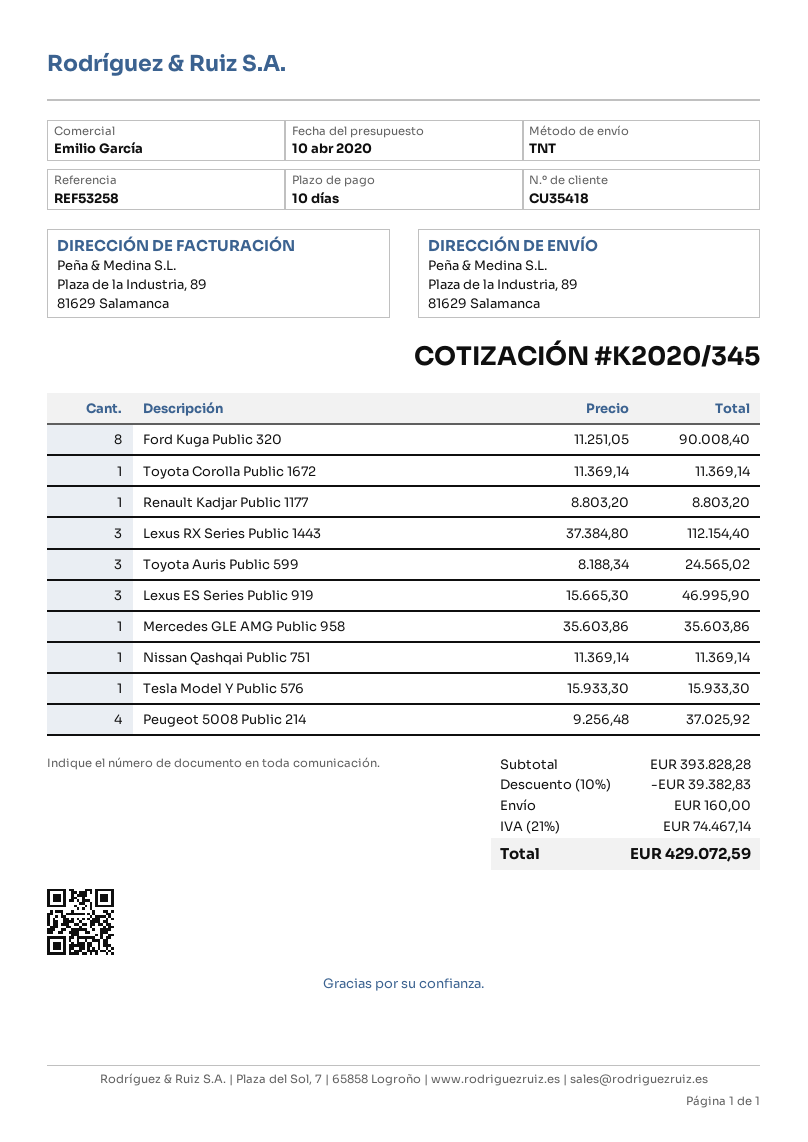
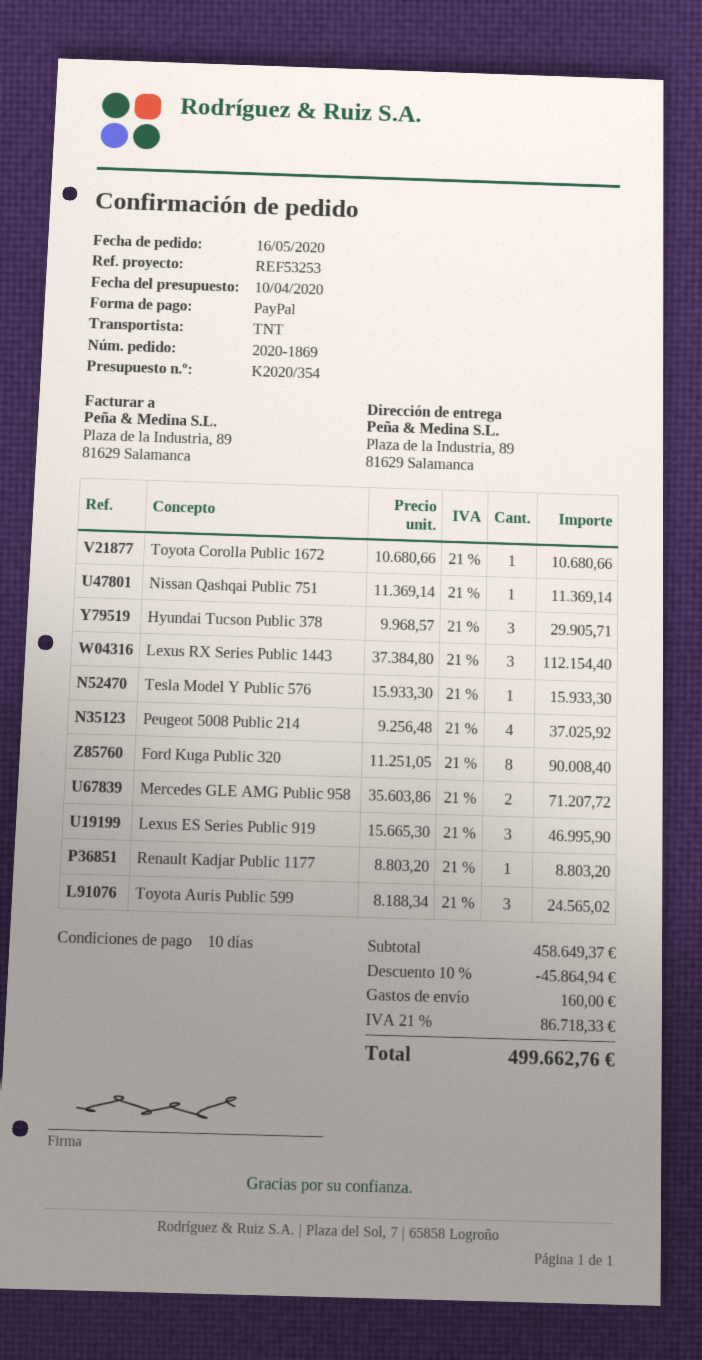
quote number: K2020/345 -> K2020/354
reference: REF53258 -> REF53253
Toyota Corolla Public 1672: 1 x 11369.14 = 11369.14 -> 1 x 10680.66 = 10680.66
Mercedes GLE AMG Public 958: 1 x 35603.86 = 35603.86 -> 2 x 35603.86 = 71207.72
Hyundai Tucson Public 378: none -> 3 x 9968.57 = 29905.71
subtotal: 393828.28 -> 458649.37
discount: 10% = 39382.83 -> 10% = 45864.94
tax: 21% = 74467.14 -> 21% = 86718.33
total: 429072.59 -> 499662.76

